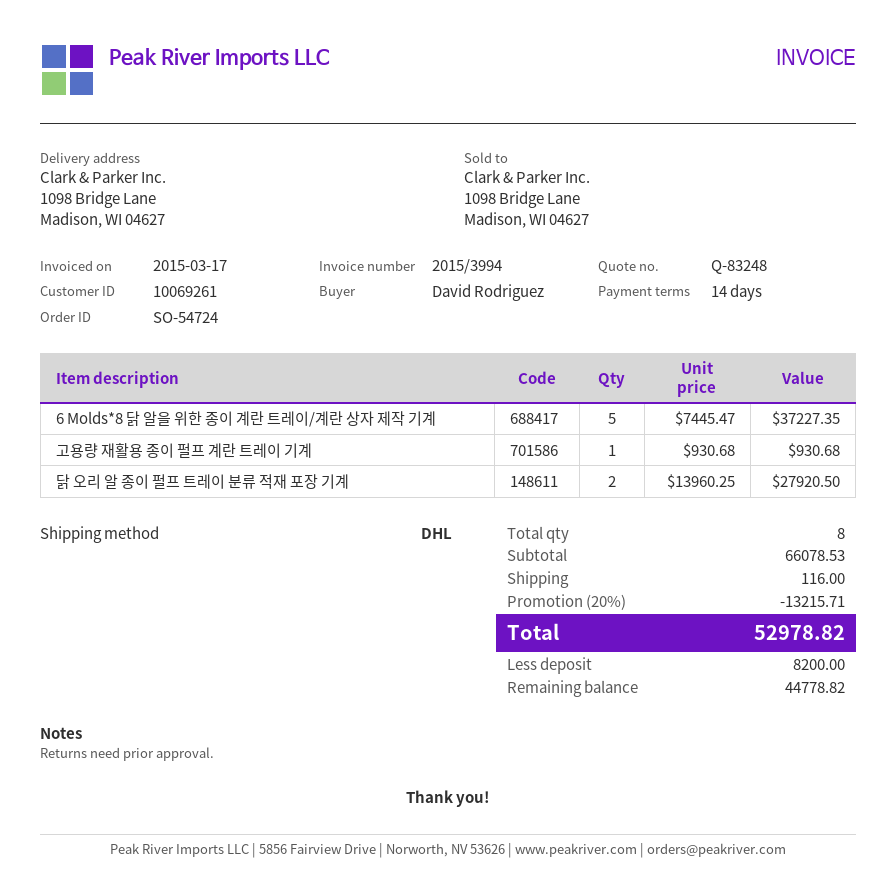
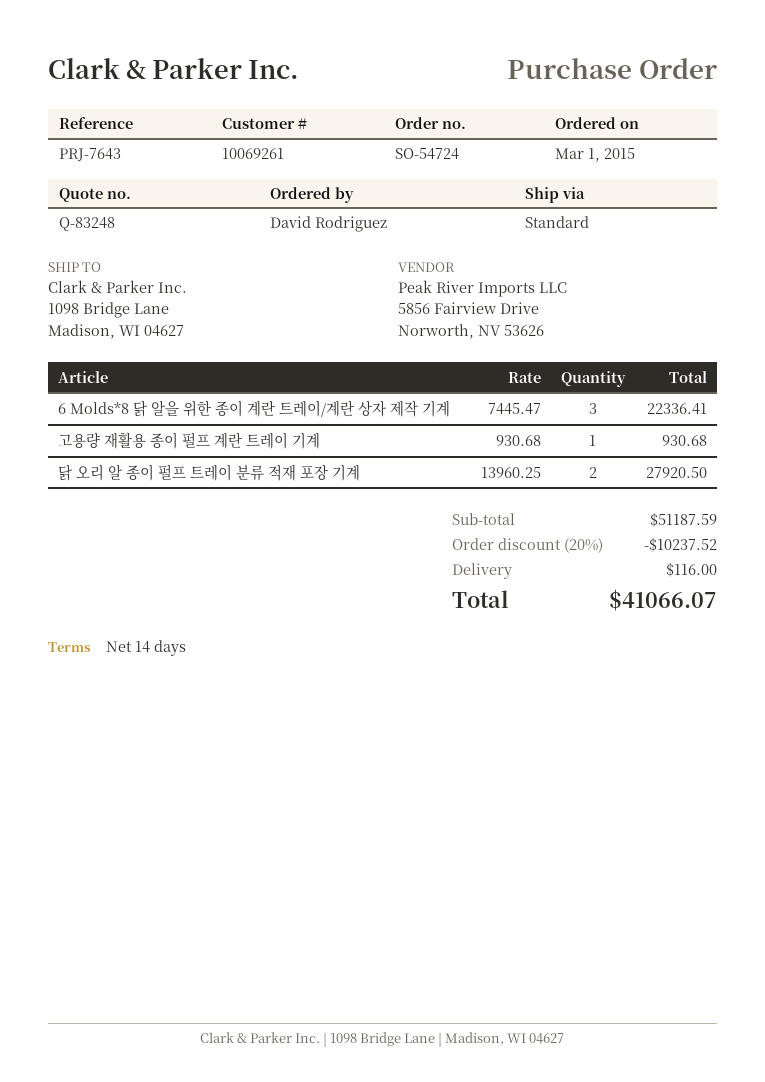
shipping method: DHL -> standard
6 Molds*8 닭 알을 위한 종이 계란 트레이/계란 상자 제작 기계: 5 x 7445.47 = 37227.35 -> 3 x 7445.47 = 22336.41
subtotal: 66078.53 -> 51187.59
discount: 20% = 13215.71 -> 20% = 10237.52
total: 52978.82 -> 41066.07

